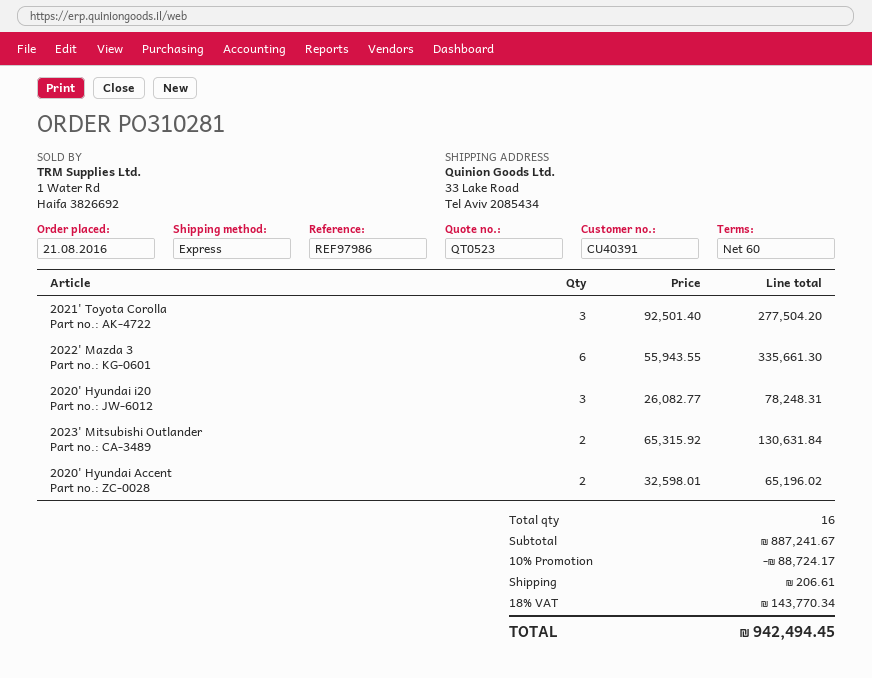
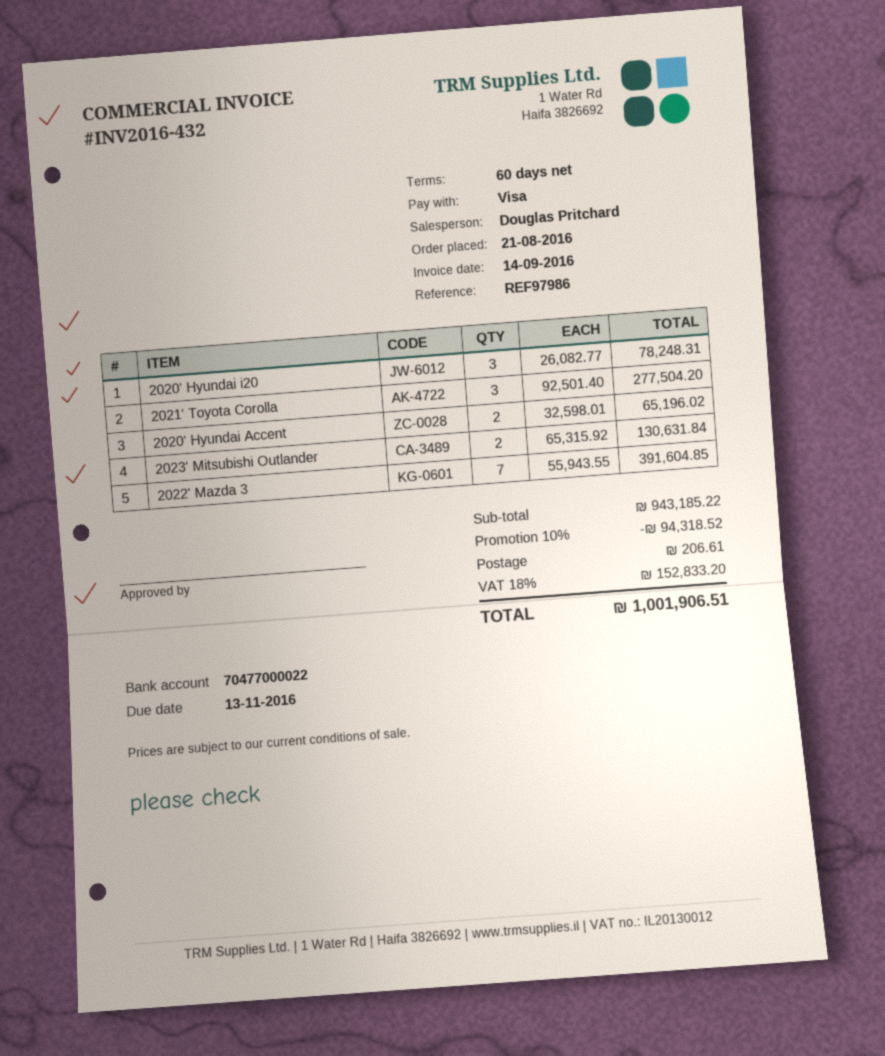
2022' Mazda 3: 6 x 55943.55 = 335661.30 -> 7 x 55943.55 = 391604.85
subtotal: 887241.67 -> 943185.22
discount: 10% = 88724.17 -> 10% = 94318.52
tax: 18% = 143770.34 -> 18% = 152833.20
total: 942494.45 -> 1001906.51

